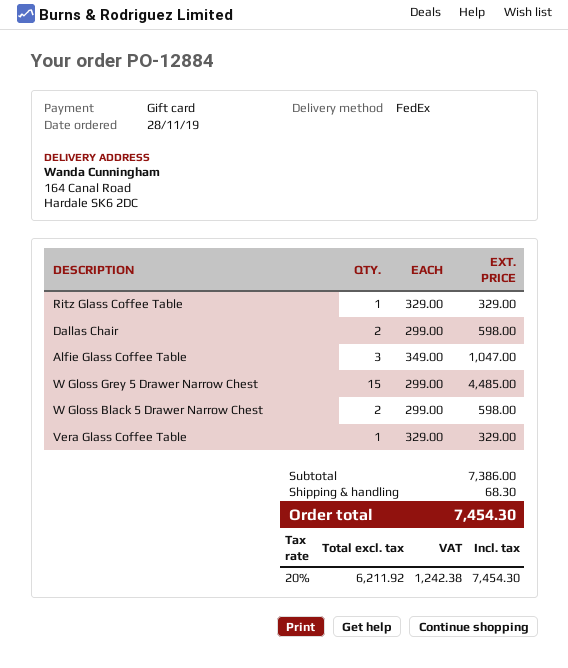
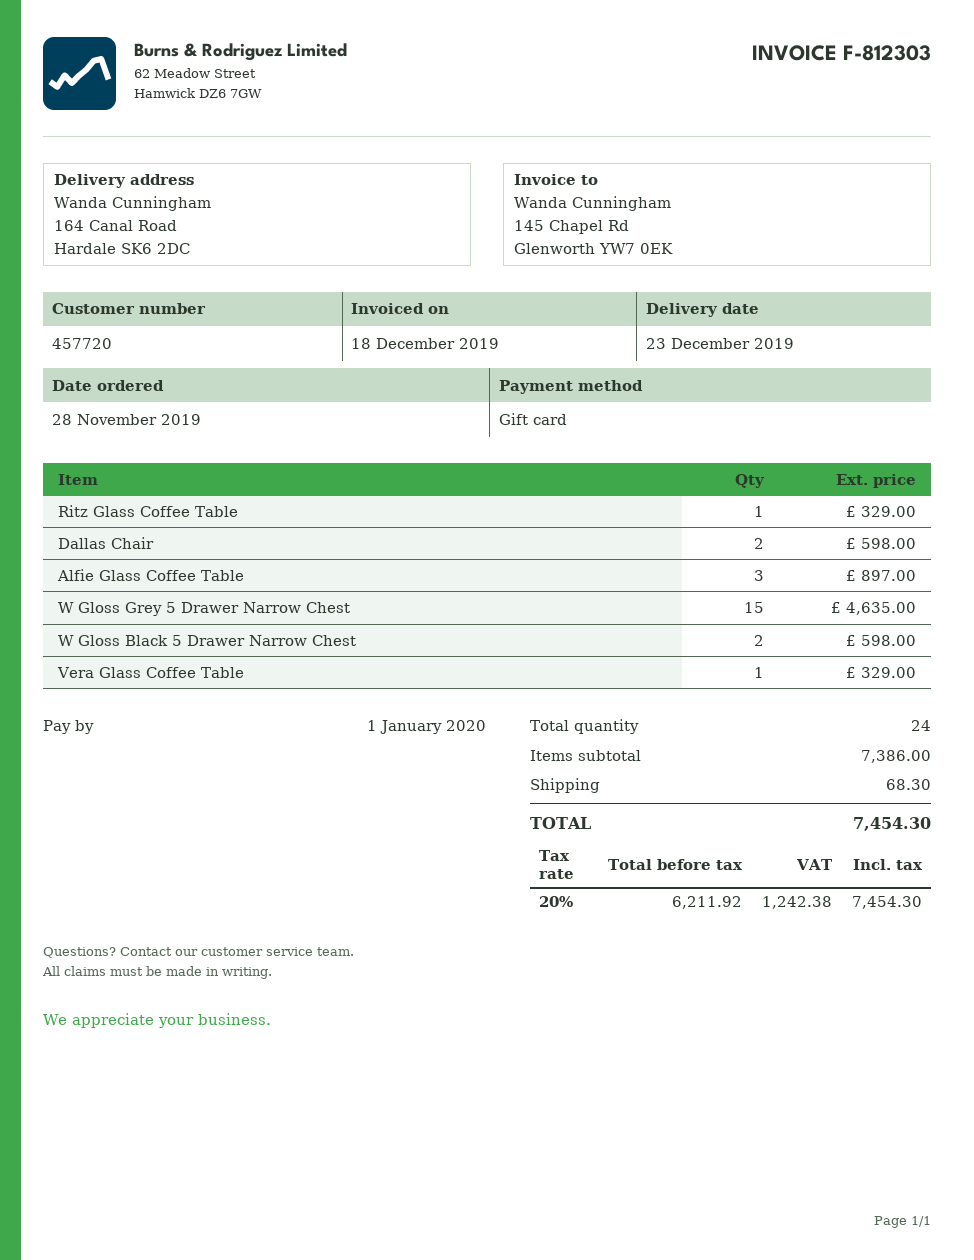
Alfie Glass Coffee Table: 3 for 1047.00 -> 3 for 897.00
W Gloss Grey 5 Drawer Narrow Chest: 15 for 4485.00 -> 15 for 4635.00

